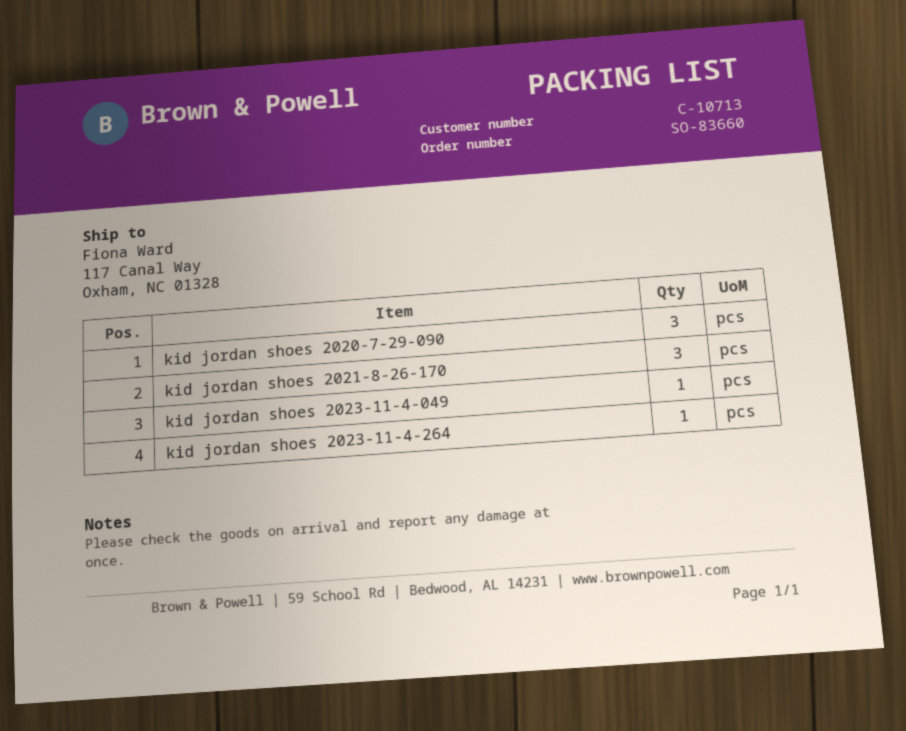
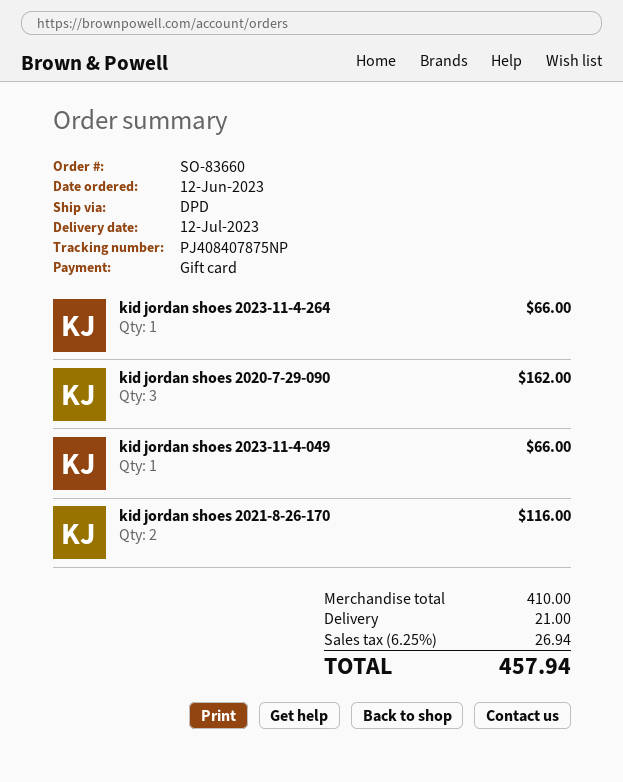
kid jordan shoes 2021-8-26-170: 3 -> 2

